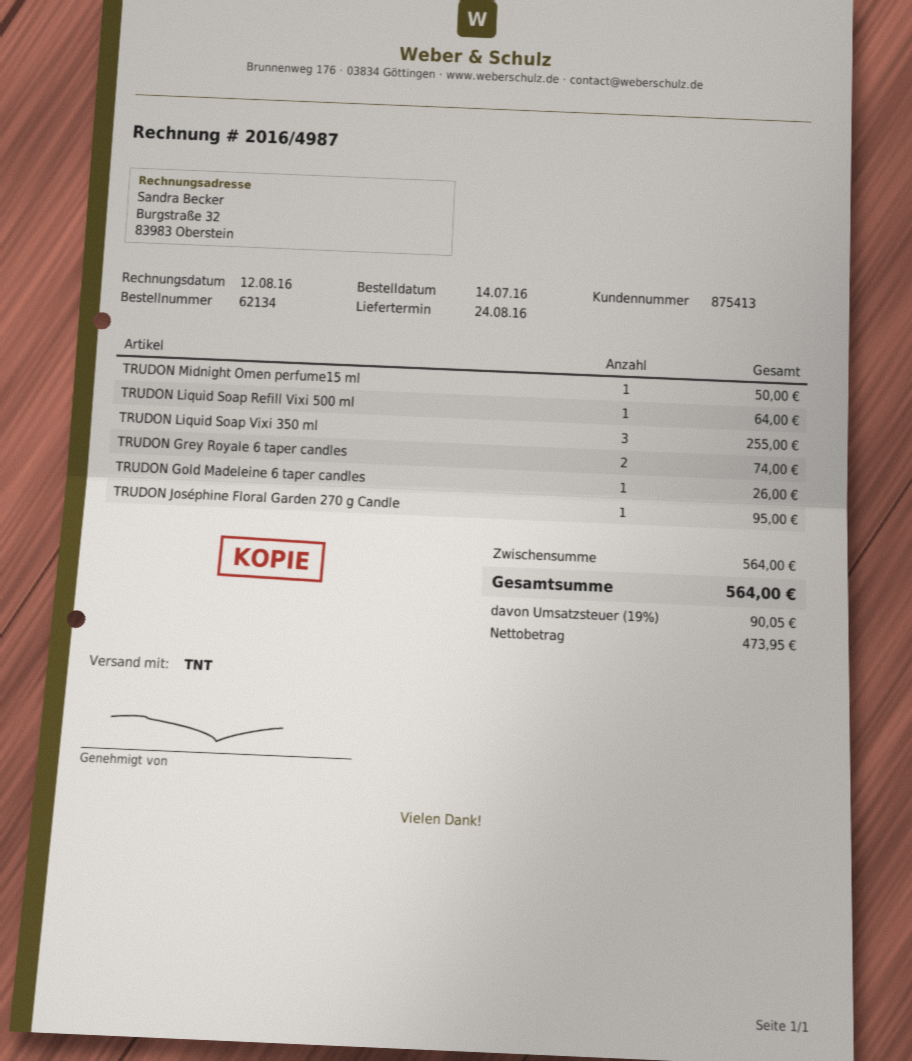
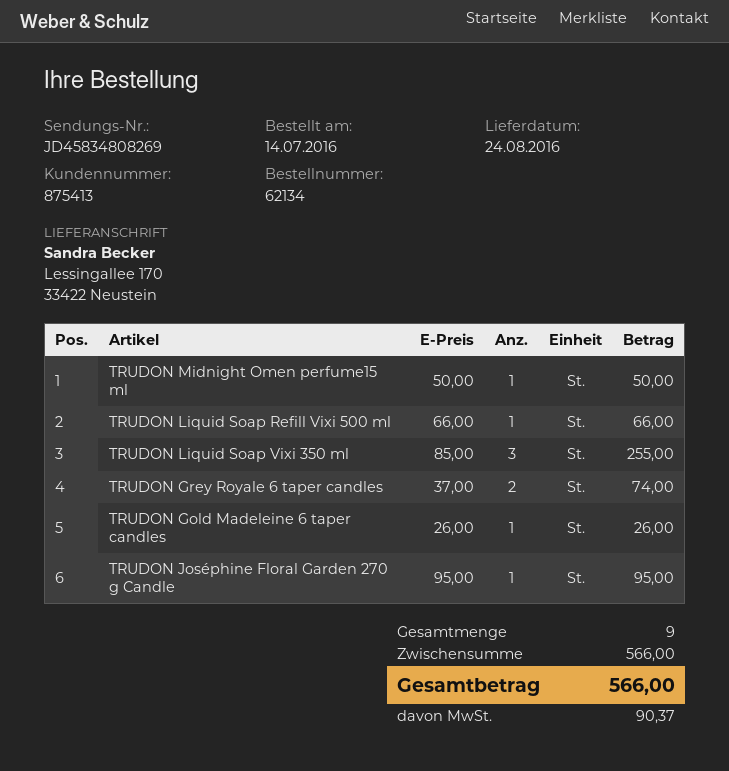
TRUDON Liquid Soap Refill Vixi 500 ml: 1 for 64.00 -> 1 for 66.00
subtotal: 564.00 -> 566.00
tax: 90.05 -> 90.37
total: 564.00 -> 566.00

